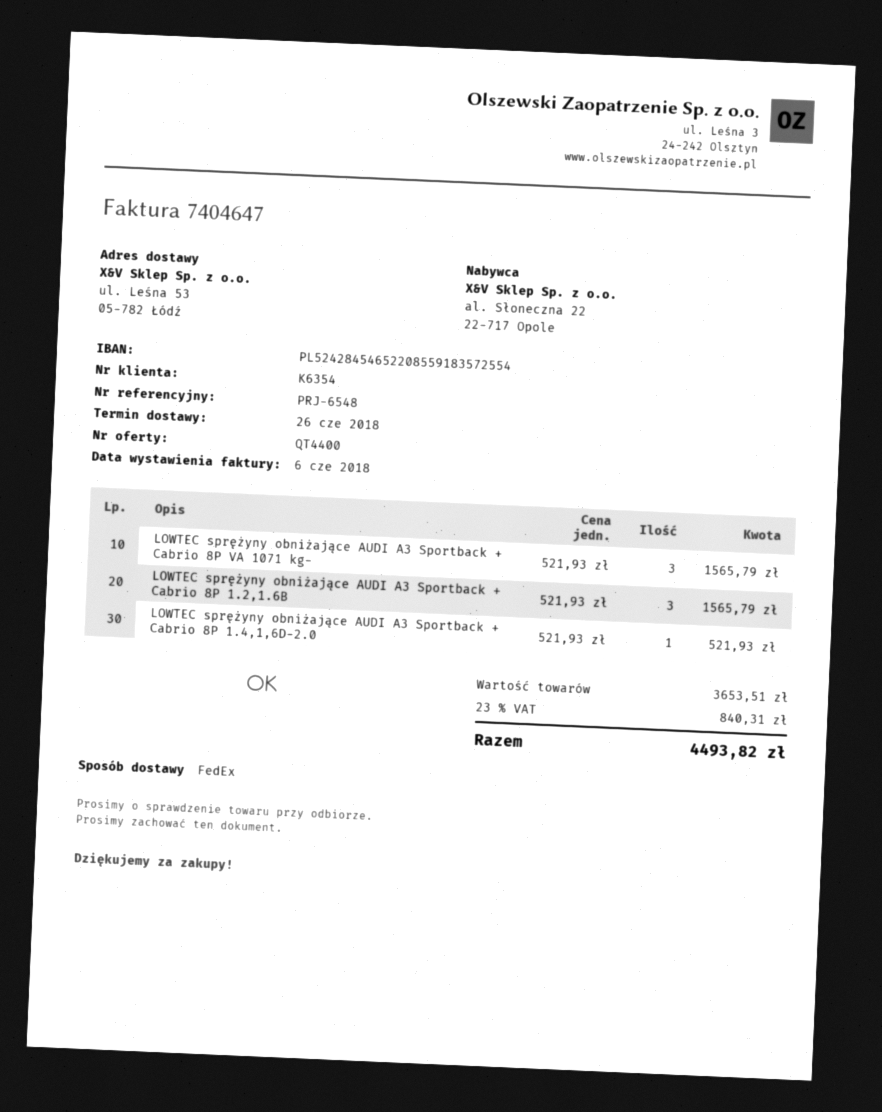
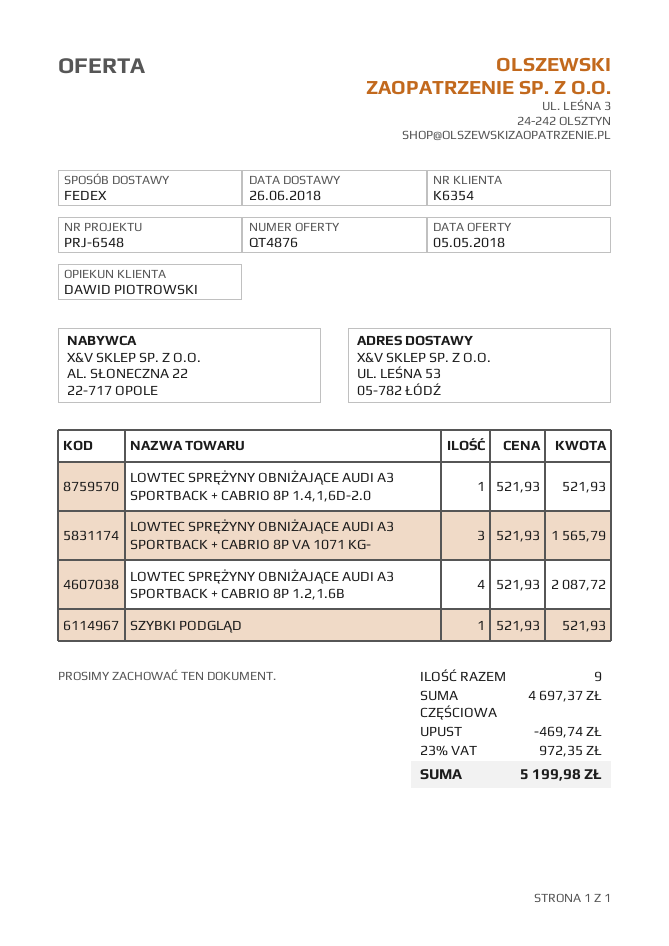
quote number: QT4400 -> QT4876
LOWTEC sprężyny obniżające AUDI A3 Sportback + Cabrio 8P 1.2,1.6B: 3 x 521.93 = 1565.79 -> 4 x 521.93 = 2087.72
SZYBKI PODGLĄD: none -> 1 x 521.93 = 521.93
subtotal: 3653.51 -> 4697.37
discount: none -> 469.74
tax: 23% = 840.31 -> 23% = 972.35
total: 4493.82 -> 5199.98

